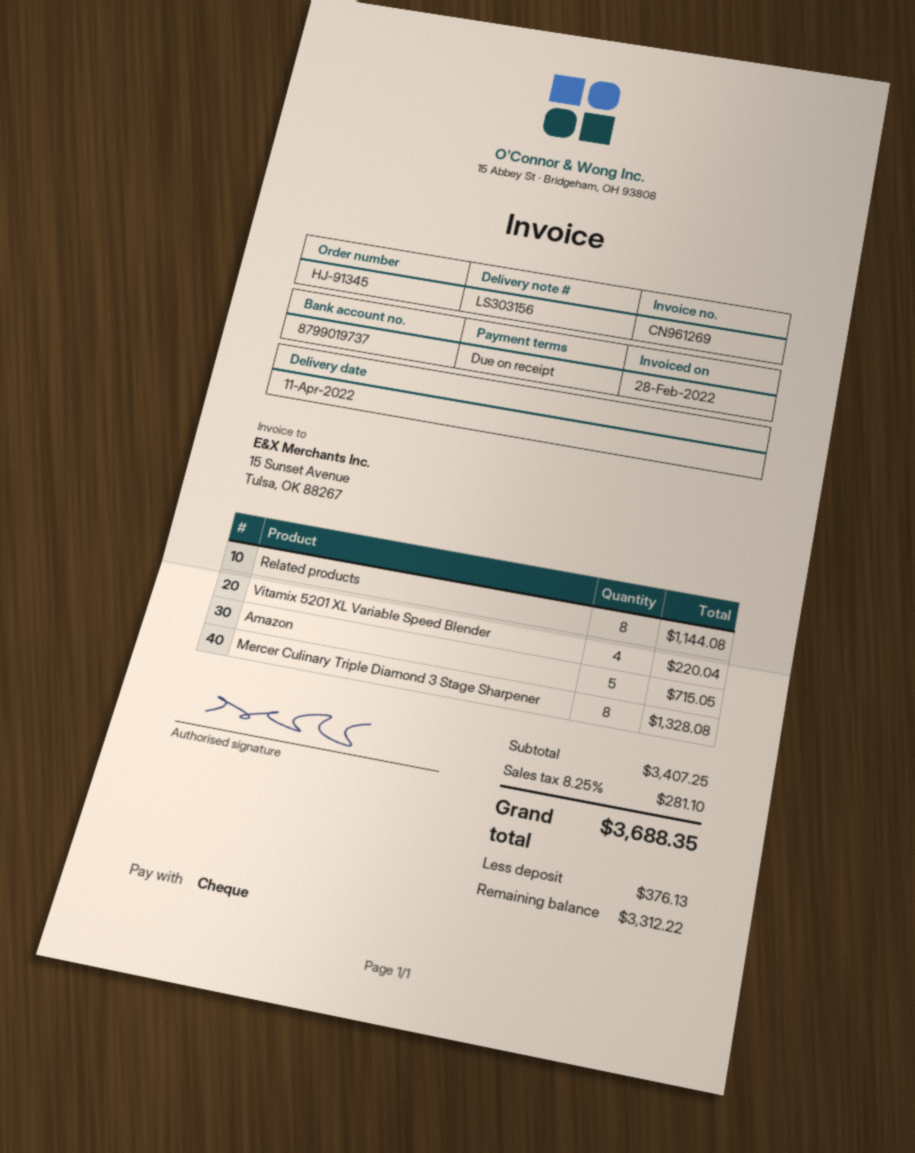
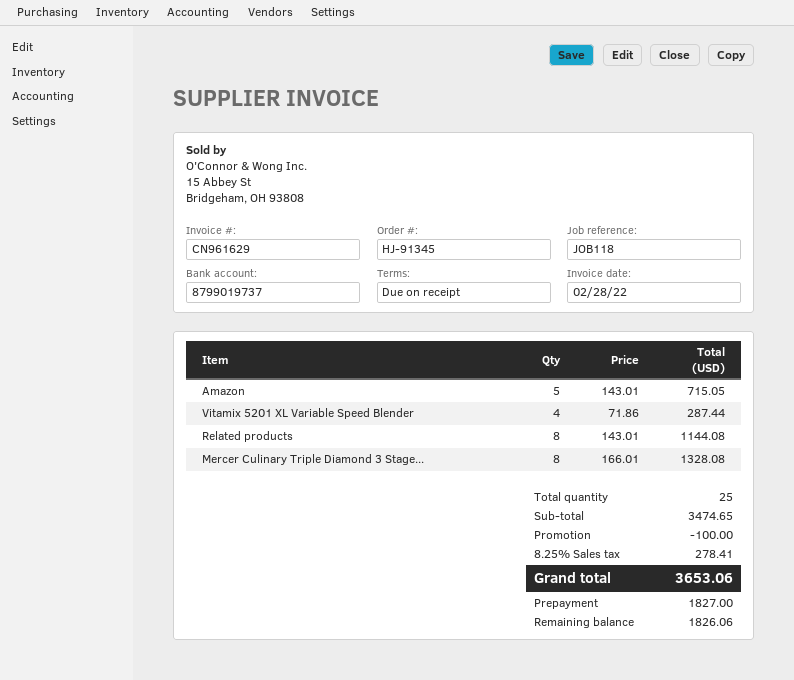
invoice number: CN961269 -> CN961629
Vitamix 5201 XL Variable Speed Blender: 4 for 220.04 -> 4 for 287.44
subtotal: 3407.25 -> 3474.65
discount: none -> 100.00
tax: 8.25% = 281.10 -> 8.25% = 278.41
total: 3688.35 -> 3653.06
deposit: 376.13 -> 1827.00
balance: 3312.22 -> 1826.06

